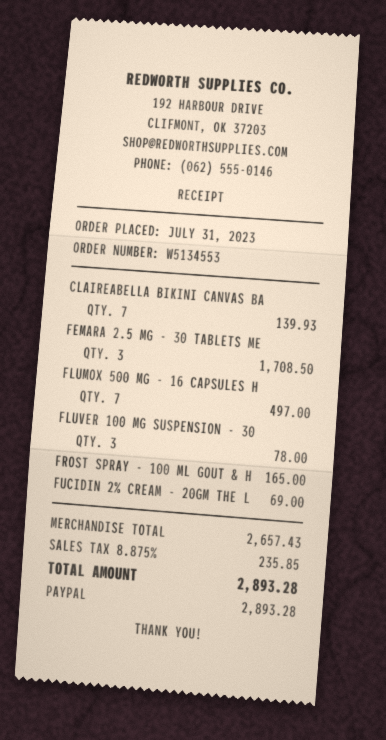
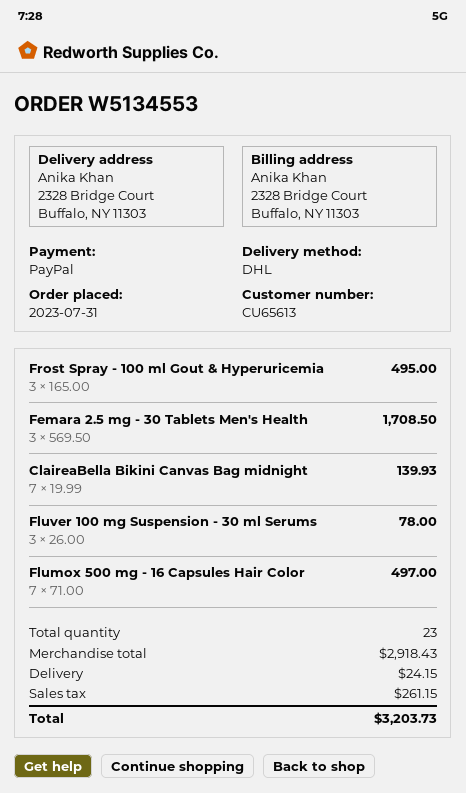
FROST SPRAY - 100 ML GOUT & H: 1 for 165.00 -> 3 for 495.00
FUCIDIN 2% CREAM - 20GM THE L: 1 for 69.00 -> none
subtotal: 2657.43 -> 2918.43
shipping: none -> 24.15
tax: 235.85 -> 261.15
total: 2893.28 -> 3203.73

